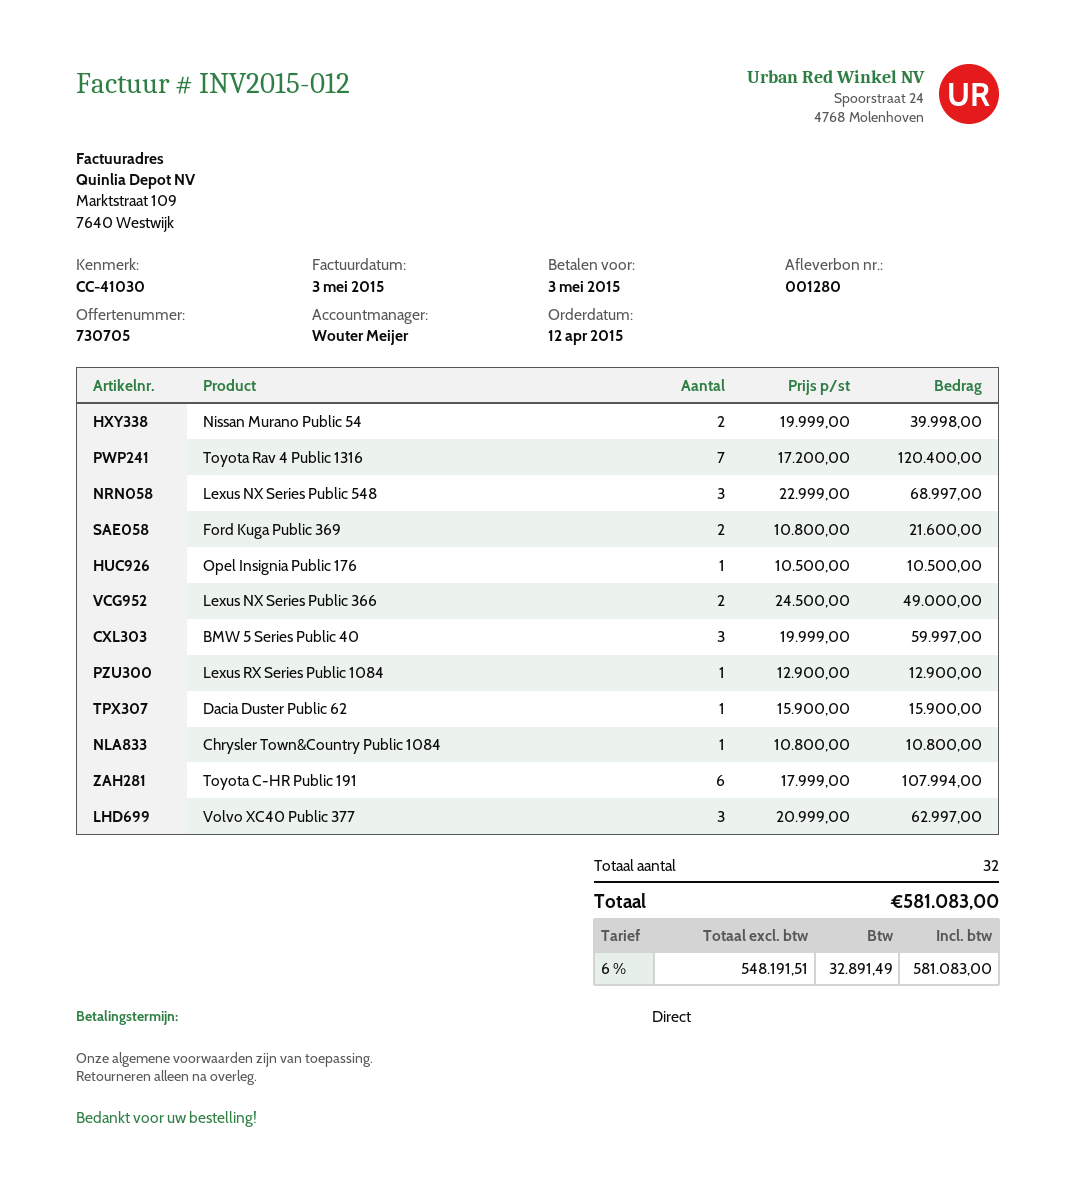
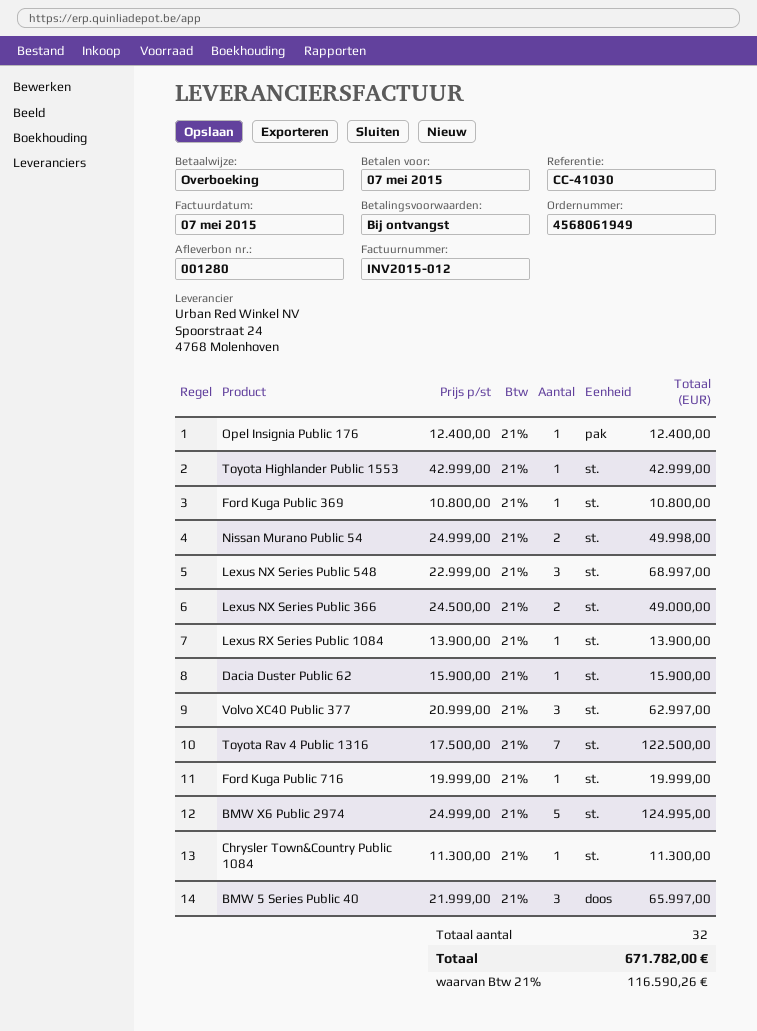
invoice date: 2015-05-03 -> 2015-05-07
due date: 2015-05-03 -> 2015-05-07
Nissan Murano Public 54: 2 x 19999.00 = 39998.00 -> 2 x 24999.00 = 49998.00
Toyota Rav 4 Public 1316: 7 x 17200.00 = 120400.00 -> 7 x 17500.00 = 122500.00
Ford Kuga Public 369: 2 x 10800.00 = 21600.00 -> 1 x 10800.00 = 10800.00
Opel Insignia Public 176: 1 x 10500.00 = 10500.00 -> 1 x 12400.00 = 12400.00
BMW 5 Series Public 40: 3 x 19999.00 = 59997.00 -> 3 x 21999.00 = 65997.00
Lexus RX Series Public 1084: 1 x 12900.00 = 12900.00 -> 1 x 13900.00 = 13900.00
Chrysler Town&Country Public 1084: 1 x 10800.00 = 10800.00 -> 1 x 11300.00 = 11300.00
Toyota C-HR Public 191: 6 x 17999.00 = 107994.00 -> none
Toyota Highlander Public 1553: none -> 1 x 42999.00 = 42999.00
Ford Kuga Public 716: none -> 1 x 19999.00 = 19999.00
BMW X6 Public 2974: none -> 5 x 24999.00 = 124995.00
tax: 6% = 32891.49 -> 21% = 116590.26
total: 581083.00 -> 671782.00

